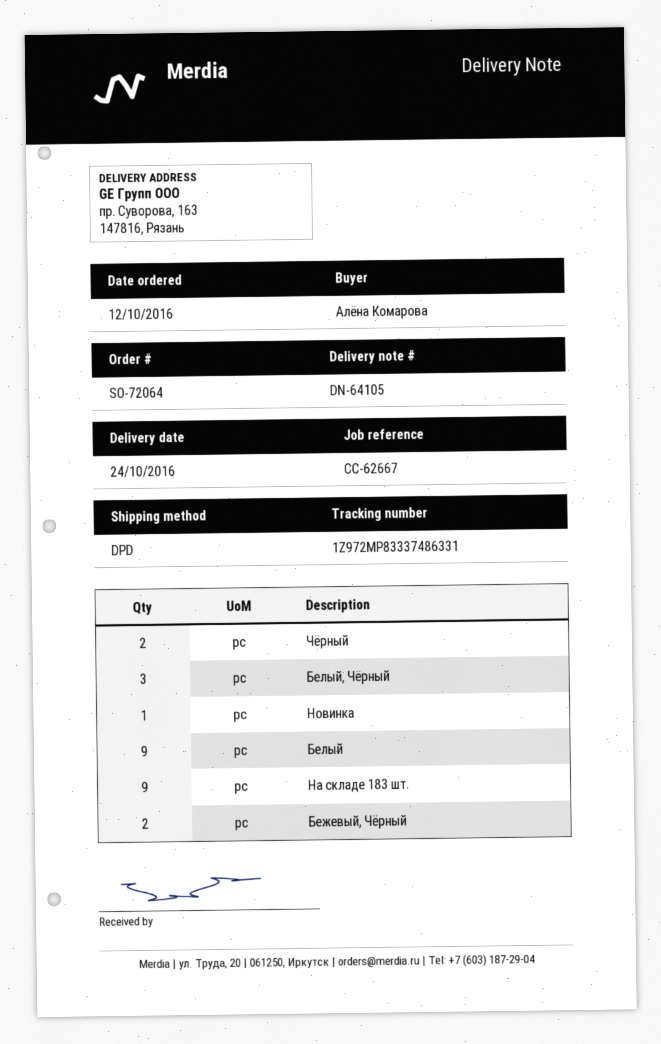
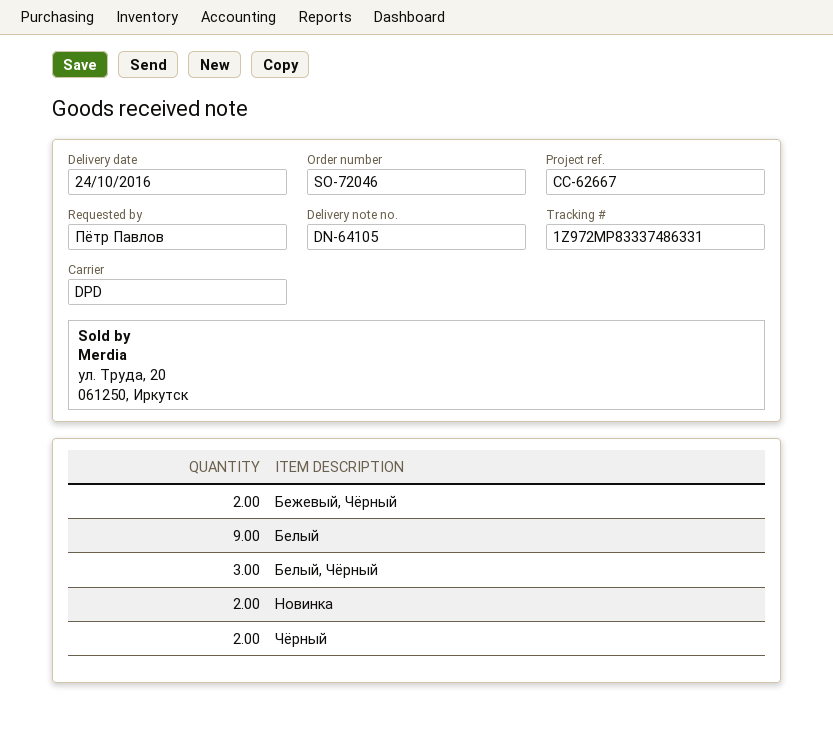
order number: SO-72064 -> SO-72046
ordered by: Алёна Комарова -> Пётр Павлов
Новинка: 1 -> 2
На складе 183 шт.: 9 -> none

